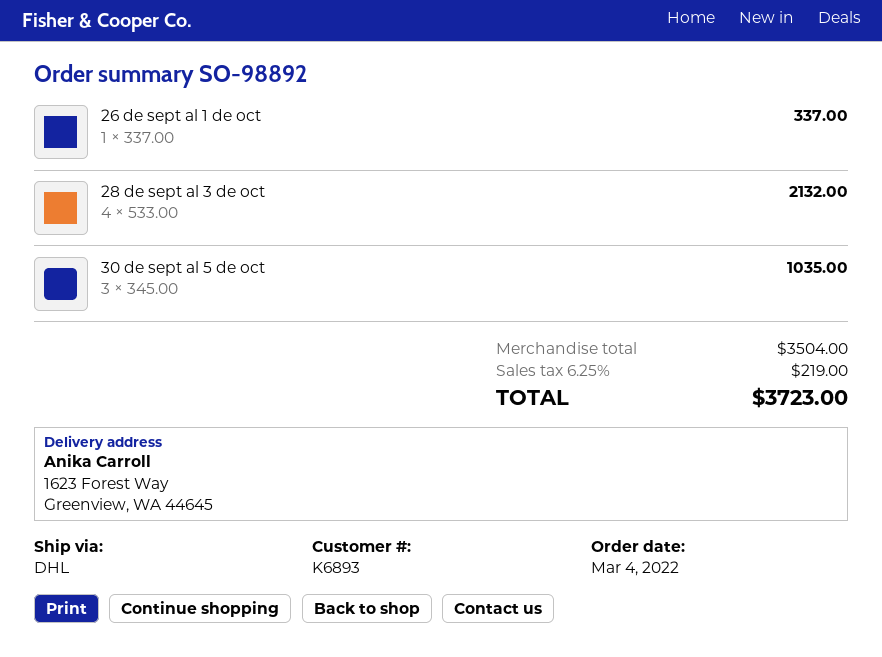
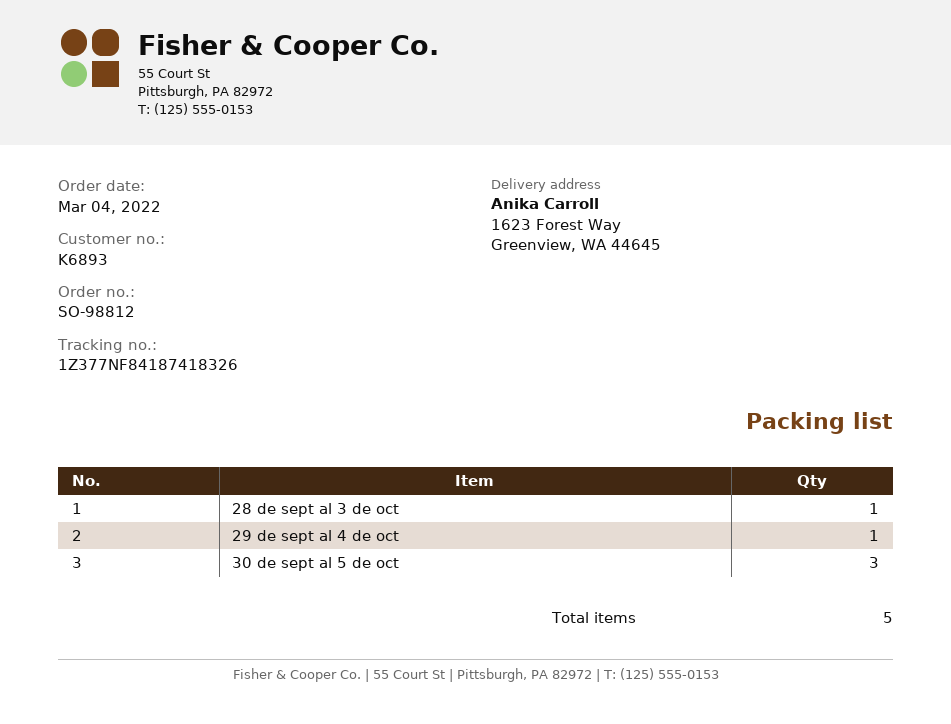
order number: SO-98892 -> SO-98812
26 de sept al 1 de oct: 1 -> none
28 de sept al 3 de oct: 4 -> 1
29 de sept al 4 de oct: none -> 1

